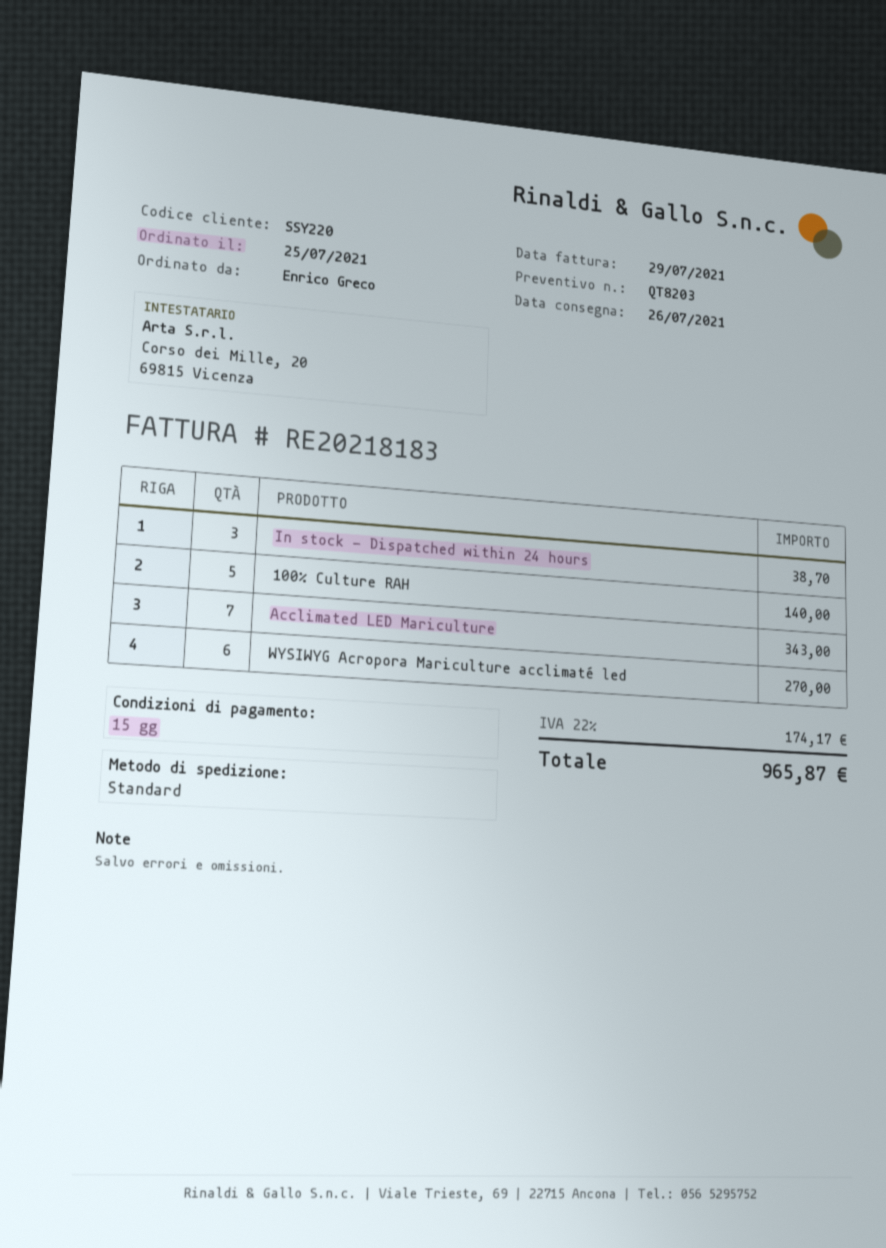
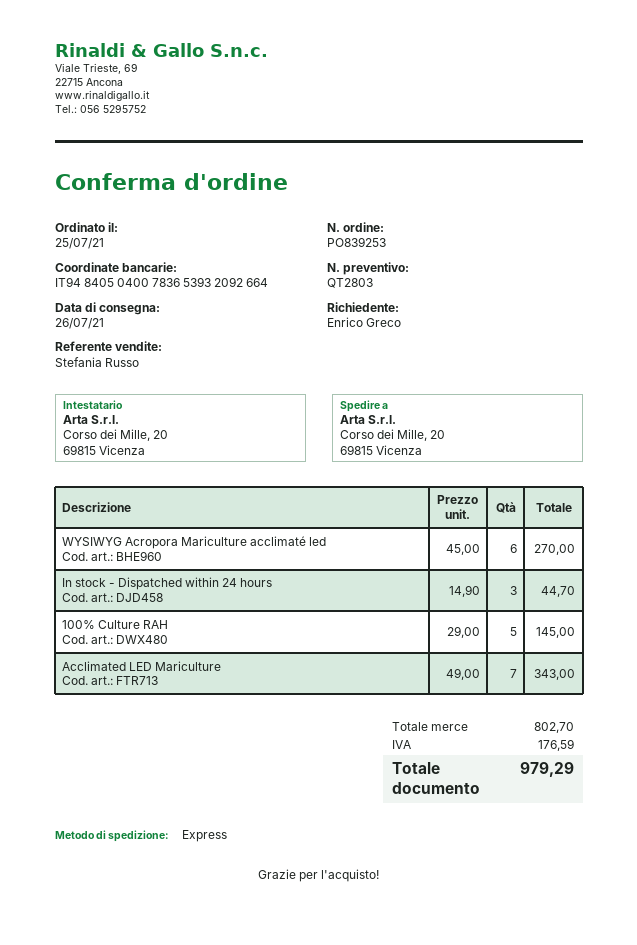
quote number: QT8203 -> QT2803
shipping method: standard -> express
In stock - Dispatched within 24 hours: 3 for 38.70 -> 3 for 44.70
100% Culture RAH: 5 for 140.00 -> 5 for 145.00
tax: 174.17 -> 176.59
total: 965.87 -> 979.29

